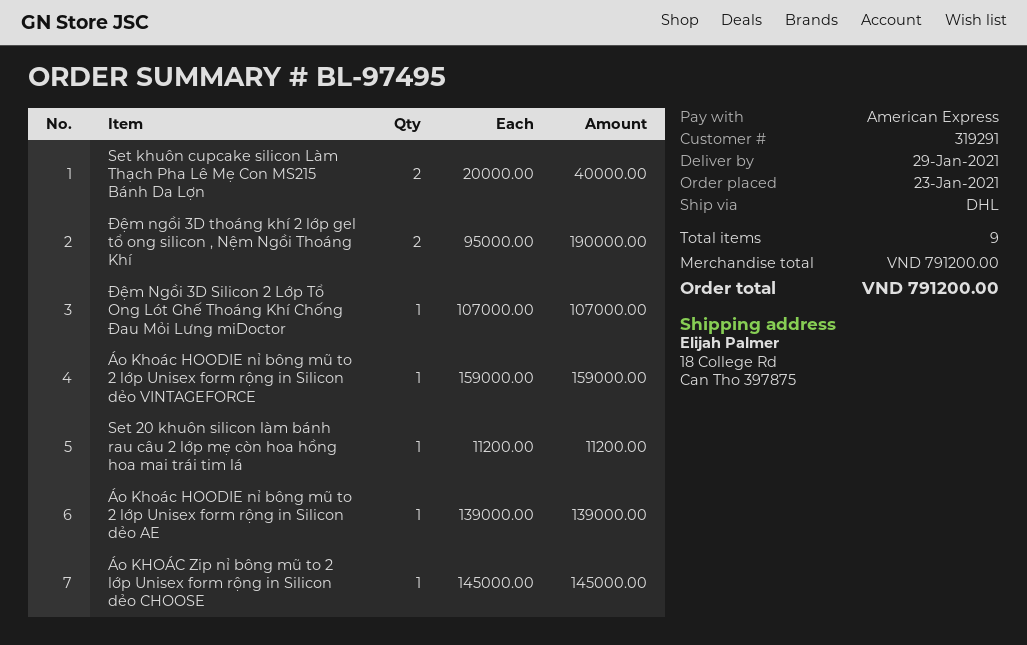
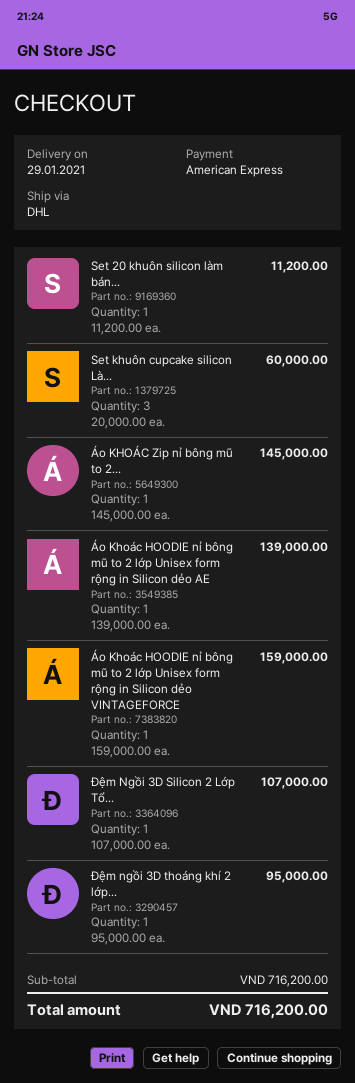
Set khuôn cupcake silicon Làm Thạch Pha Lê Mẹ Con MS215 Bánh Da Lợn: 2 x 20000.00 = 40000.00 -> 3 x 20000.00 = 60000.00
Đệm ngồi 3D thoáng khí 2 lớp gel tổ ong silicon , Nệm Ngồi Thoáng Khí: 2 x 95000.00 = 190000.00 -> 1 x 95000.00 = 95000.00
subtotal: 791200.00 -> 716200.00
total: 791200.00 -> 716200.00

